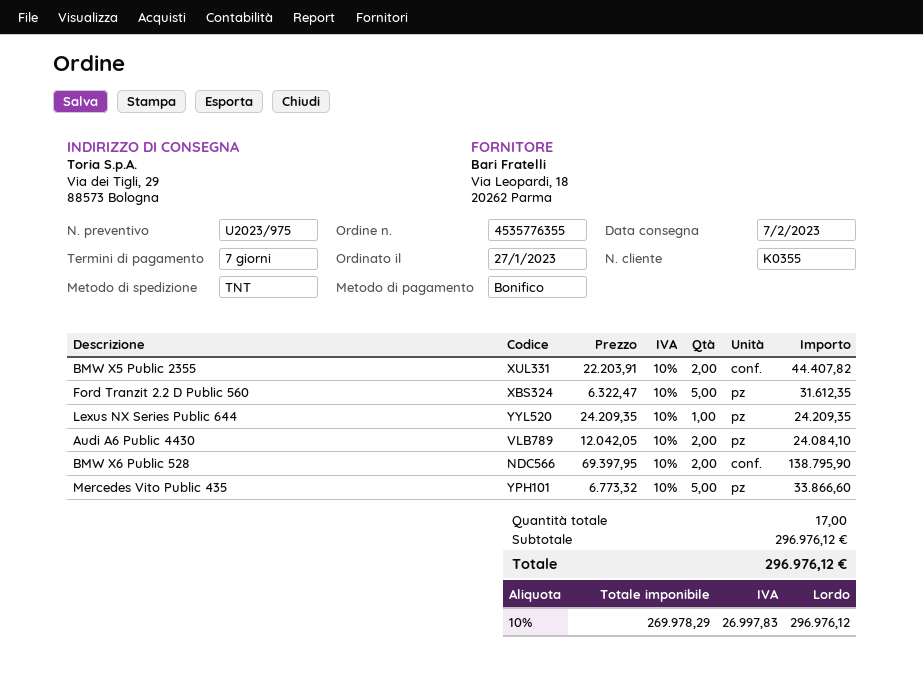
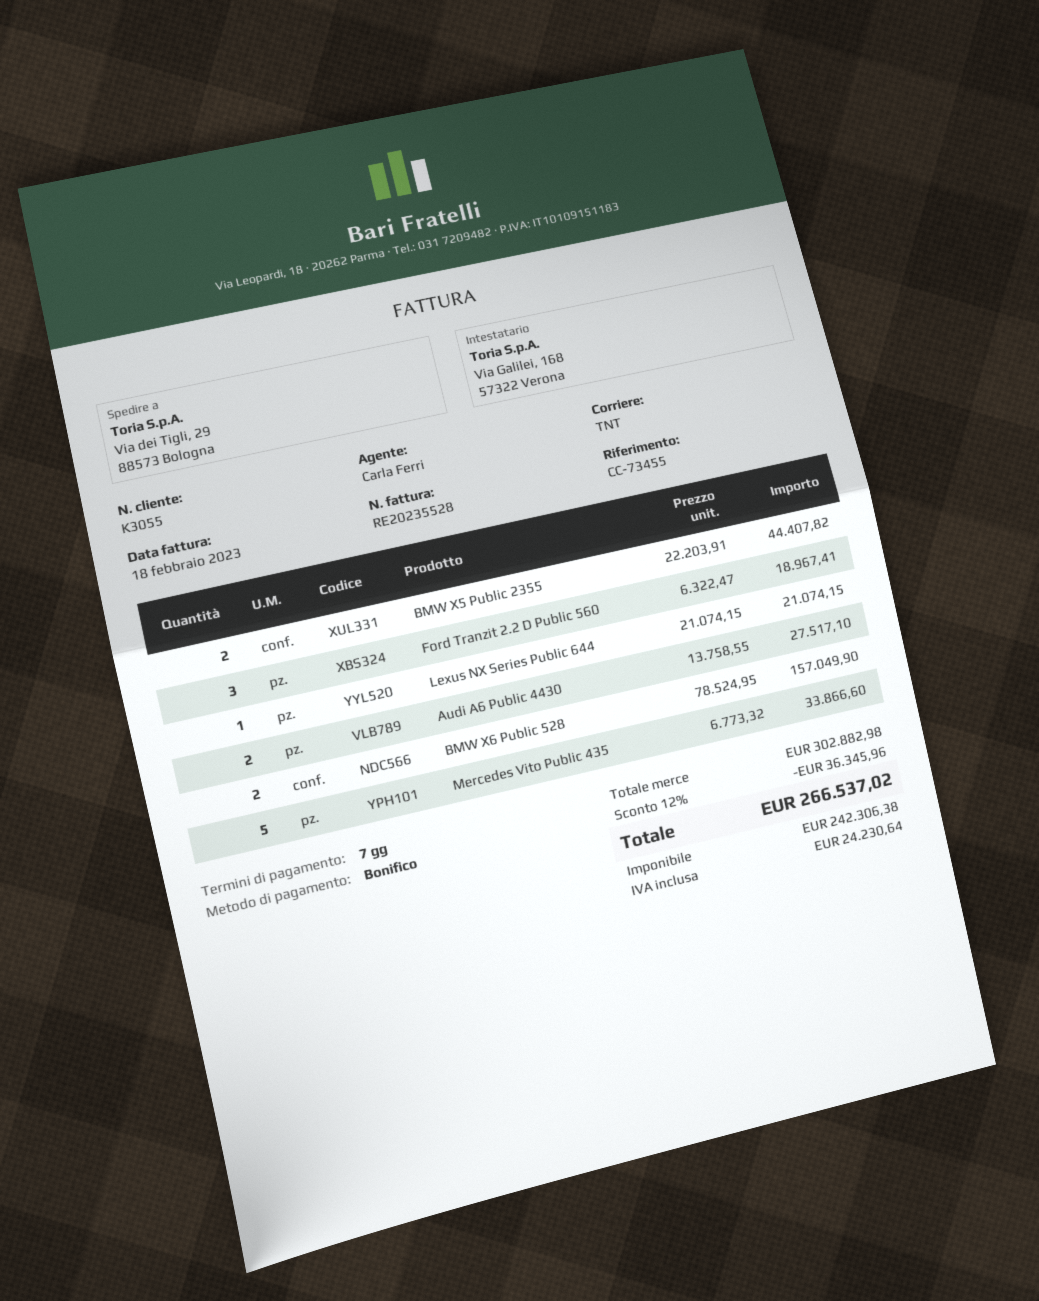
customer number: K0355 -> K3055
Ford Tranzit 2.2 D Public 560: 5 x 6322.47 = 31612.35 -> 3 x 6322.47 = 18967.41
Lexus NX Series Public 644: 1 x 24209.35 = 24209.35 -> 1 x 21074.15 = 21074.15
Audi A6 Public 4430: 2 x 12042.05 = 24084.10 -> 2 x 13758.55 = 27517.10
BMW X6 Public 528: 2 x 69397.95 = 138795.90 -> 2 x 78524.95 = 157049.90
subtotal: 296976.12 -> 302882.98
discount: none -> 12% = 36345.96
net: 269978.29 -> 242306.38
tax: 26997.83 -> 24230.64
total: 296976.12 -> 266537.02

